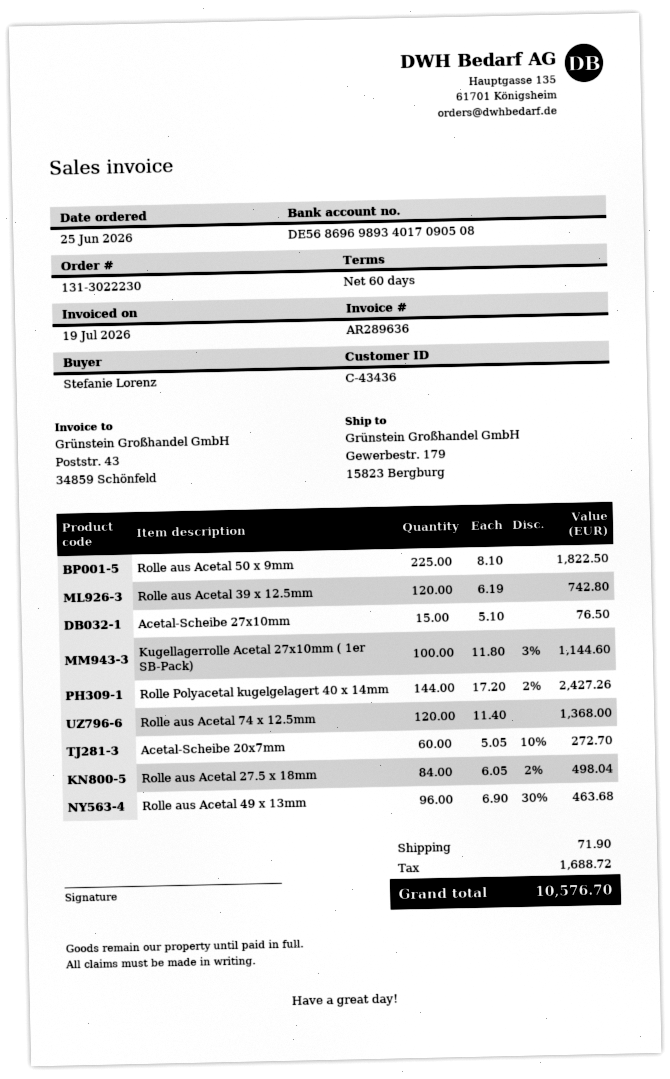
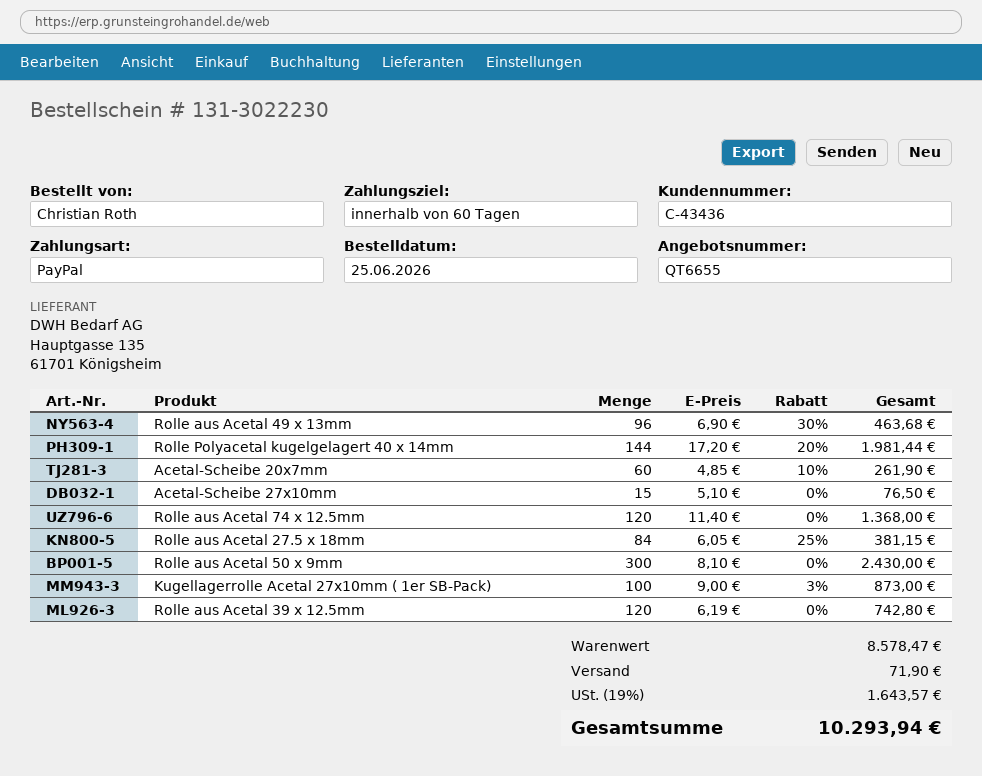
ordered by: Stefanie Lorenz -> Christian Roth
Rolle aus Acetal 50 x 9mm: 225 x 8.10 = 1822.50 -> 300 x 8.10 = 2430.00
Kugellagerrolle Acetal 27x10mm ( 1er SB-Pack): 100 x 11.80 - 3% = 1144.60 -> 100 x 9.00 - 3% = 873.00
Rolle Polyacetal kugelgelagert 40 x 14mm: 144 x 17.20 - 2% = 2427.26 -> 144 x 17.20 - 20% = 1981.44
Acetal-Scheibe 20x7mm: 60 x 5.05 - 10% = 272.70 -> 60 x 4.85 - 10% = 261.90
Rolle aus Acetal 27.5 x 18mm: 84 x 6.05 - 2% = 498.04 -> 84 x 6.05 - 25% = 381.15
tax: 1688.72 -> 1643.57
total: 10576.70 -> 10293.94

